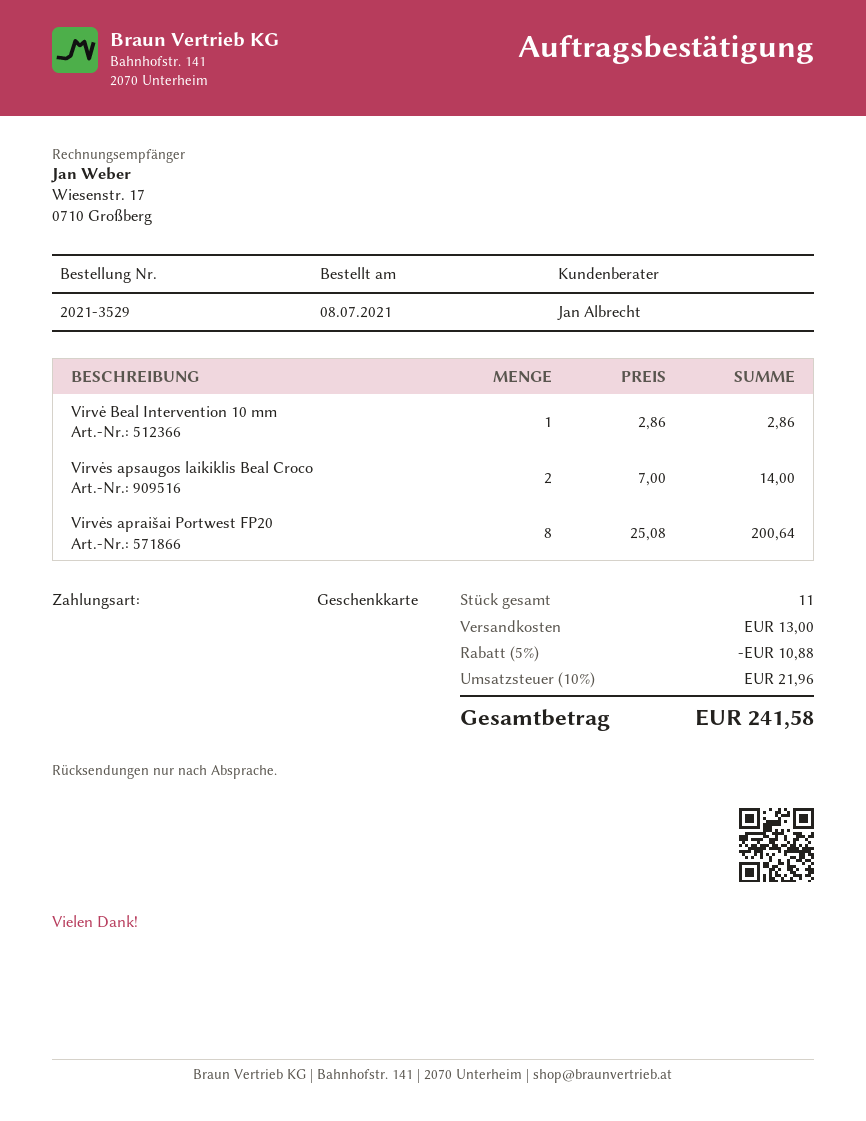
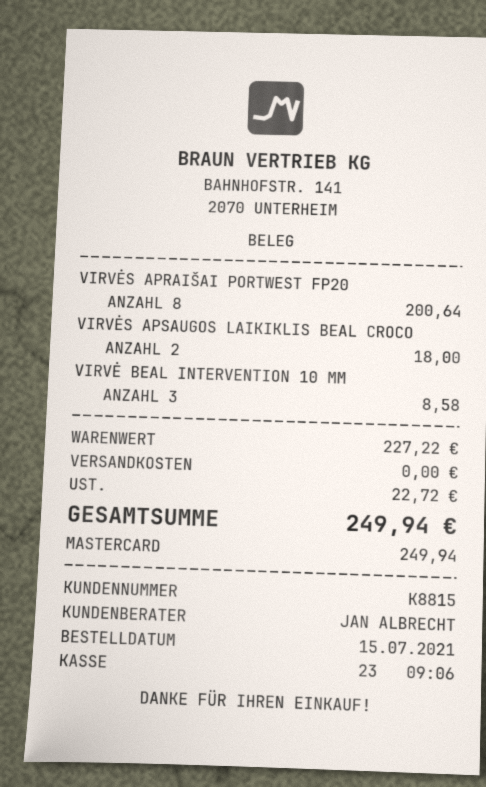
order date: 2021-07-08 -> 2021-07-15
payment method: gift card -> Mastercard
Virvė Beal Intervention 10 mm: 1 for 2.86 -> 3 for 8.58
Virvės apsaugos laikiklis Beal Croco: 2 for 14.00 -> 2 for 18.00
discount: 5% = 10.88 -> none
shipping: 13.00 -> 0.00
tax: 21.96 -> 22.72
total: 241.58 -> 249.94

